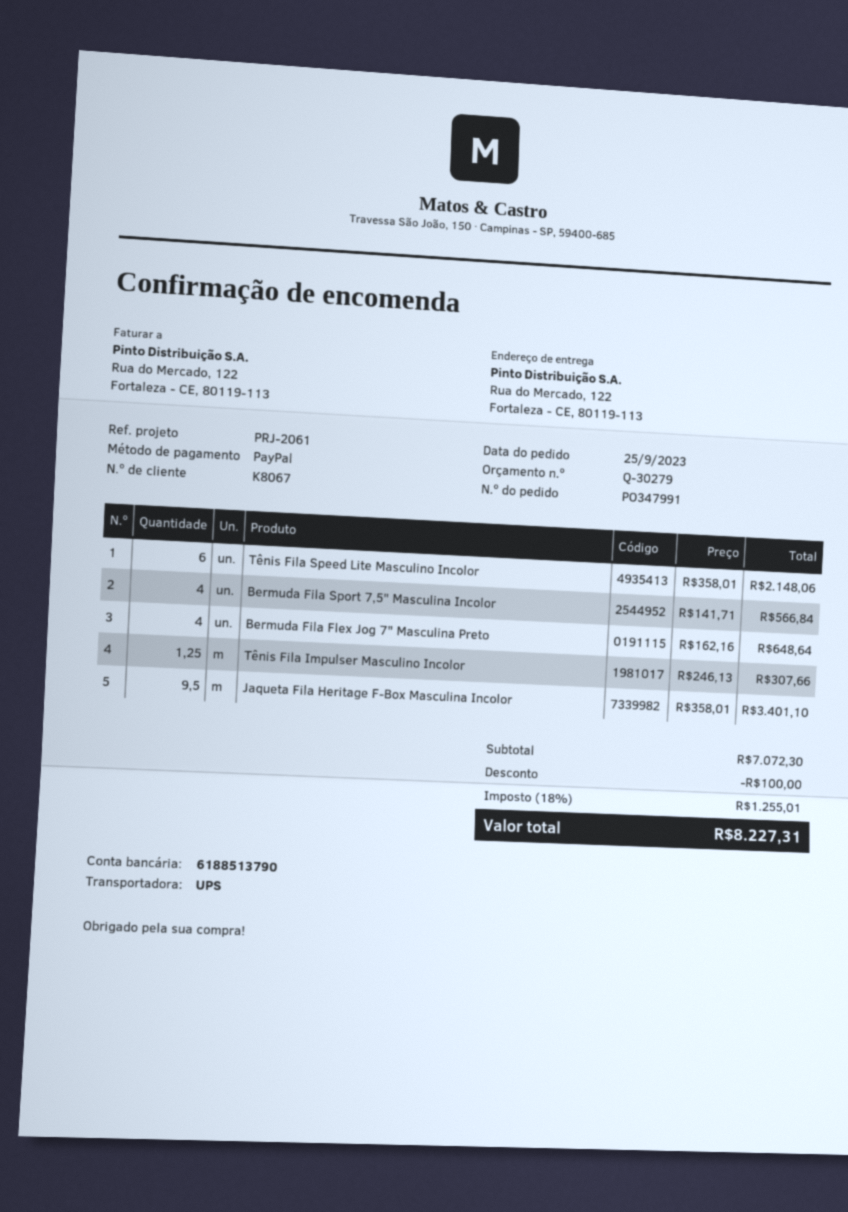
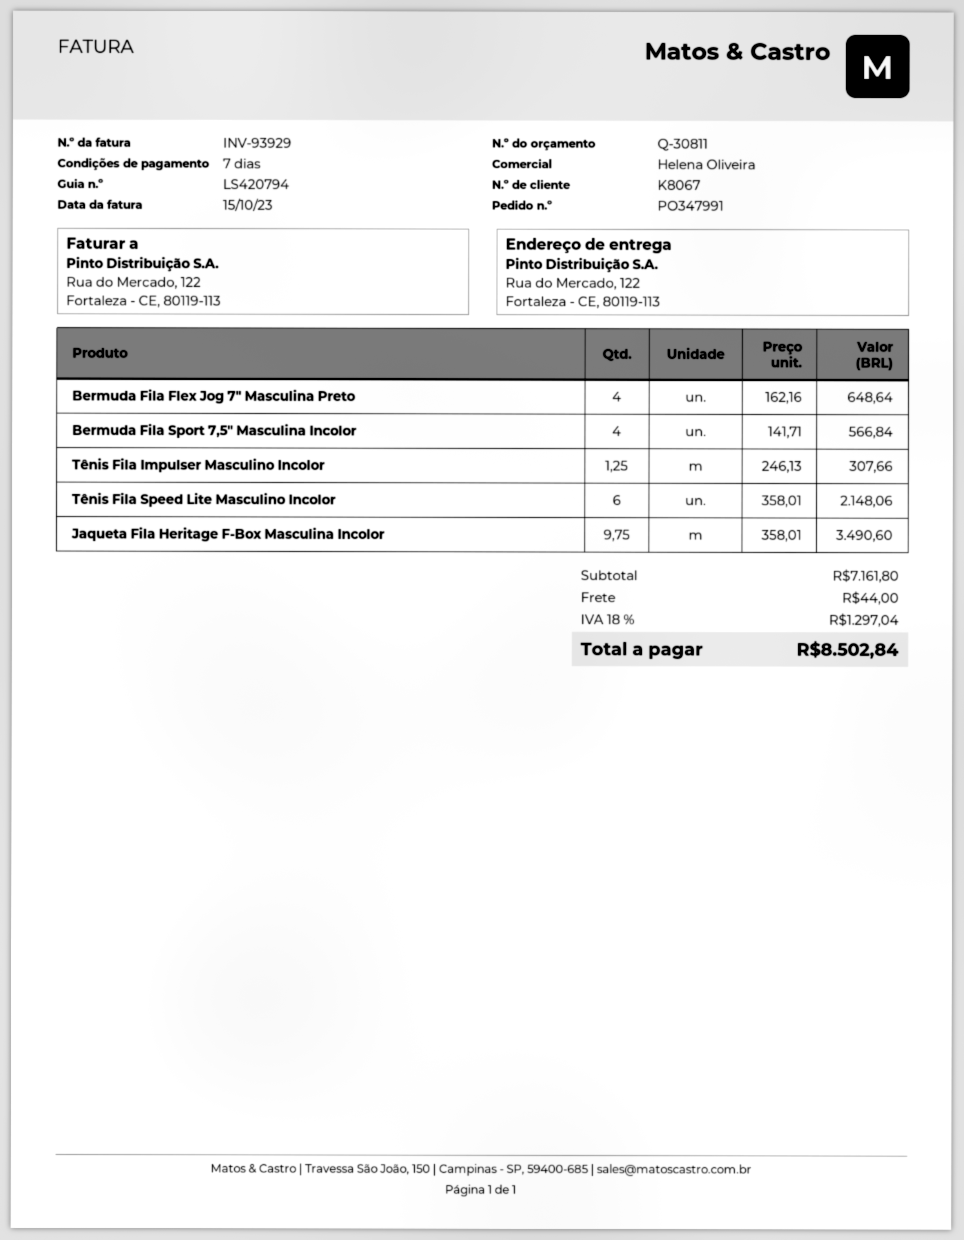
quote number: Q-30279 -> Q-30811
Jaqueta Fila Heritage F-Box Masculina Incolor: 9.5 x 358.01 = 3401.10 -> 9.75 x 358.01 = 3490.60
subtotal: 7072.30 -> 7161.80
discount: 100.00 -> none
shipping: none -> 44.00
tax: 18% = 1255.01 -> 18% = 1297.04
total: 8227.31 -> 8502.84

